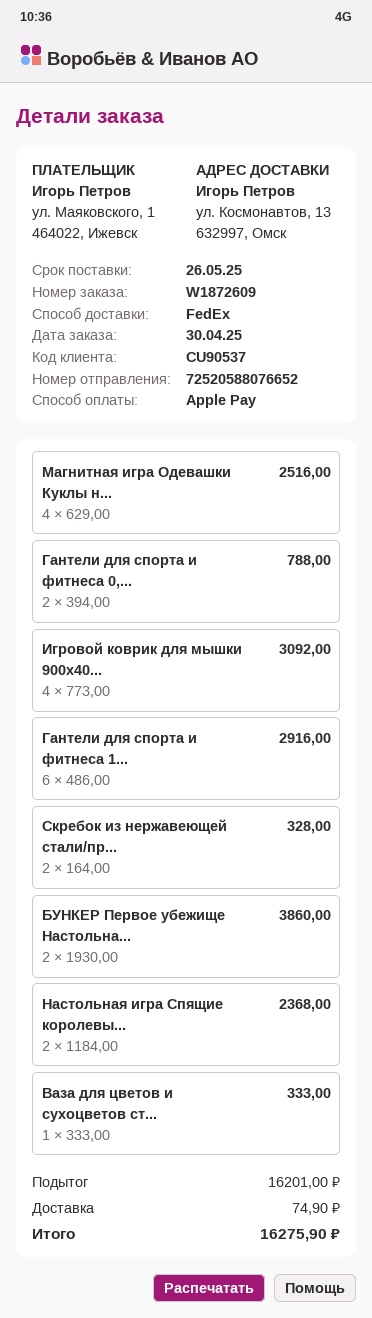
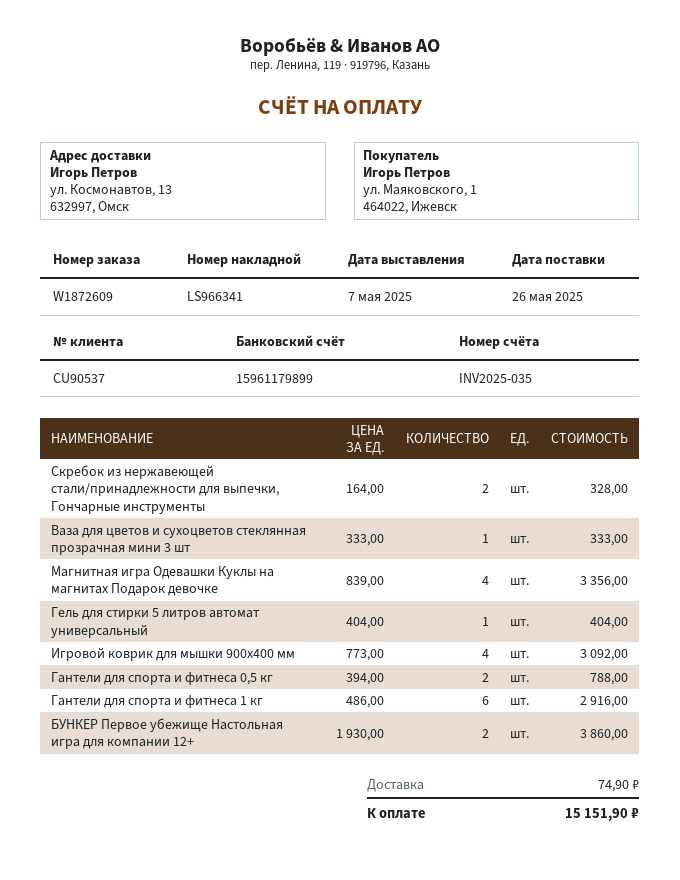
Магнитная игра Одевашки Куклы н...: 4 x 629.00 = 2516.00 -> 4 x 839.00 = 3356.00
Настольная игра Спящие королевы...: 2 x 1184.00 = 2368.00 -> none
Гель для стирки 5 литров автомат универсальный: none -> 1 x 404.00 = 404.00
total: 16275.90 -> 15151.90

